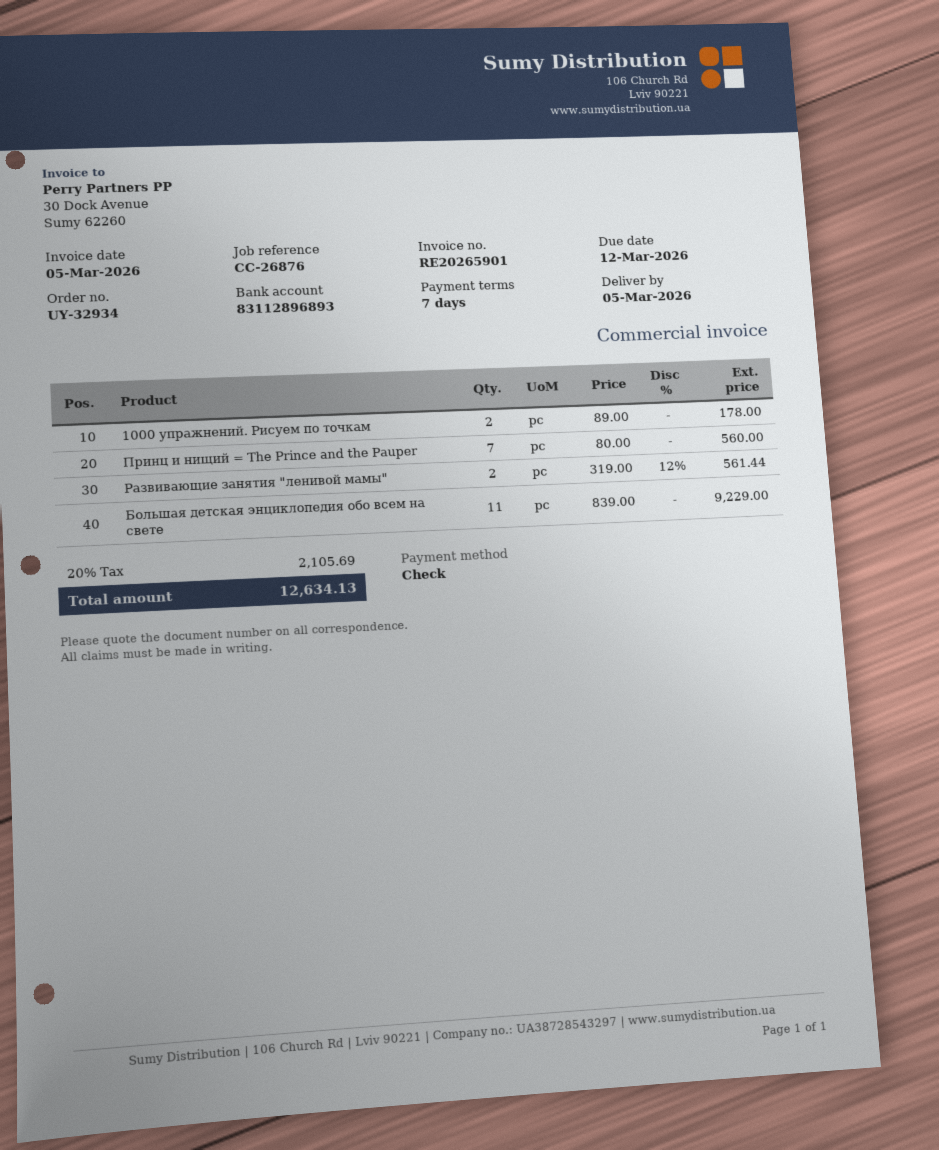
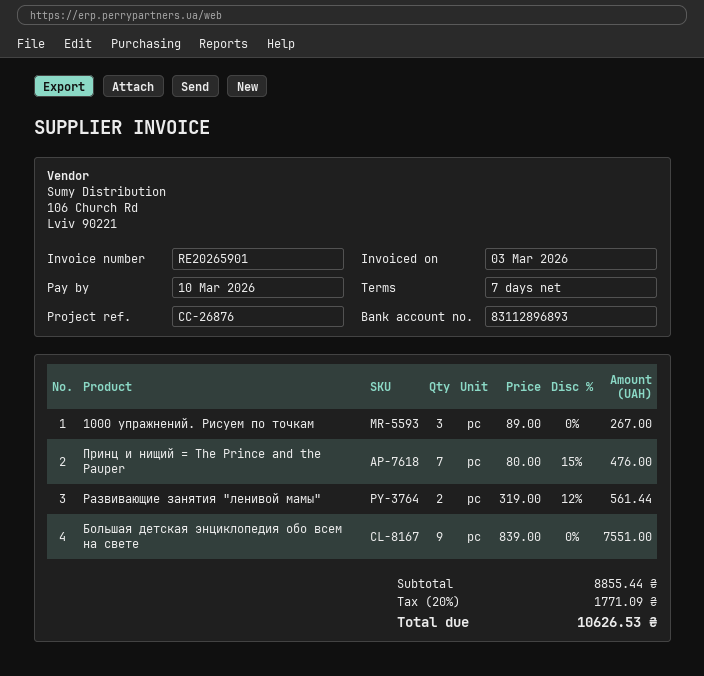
invoice date: 2026-03-05 -> 2026-03-03
due date: 2026-03-12 -> 2026-03-10
1000 упражнений. Рисуем по точкам: 2 x 89.00 = 178.00 -> 3 x 89.00 = 267.00
Принц и нищий = The Prince and the Pauper: 7 x 80.00 = 560.00 -> 7 x 80.00 - 15% = 476.00
Большая детская энциклопедия обо всем на свете: 11 x 839.00 = 9229.00 -> 9 x 839.00 = 7551.00
tax: 20% = 2105.69 -> 20% = 1771.09
total: 12634.13 -> 10626.53

